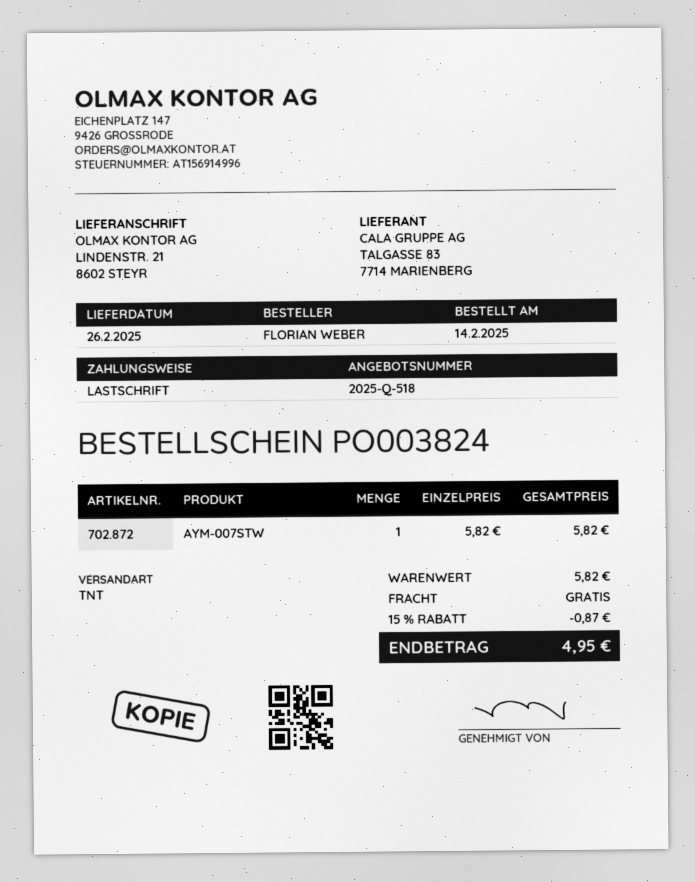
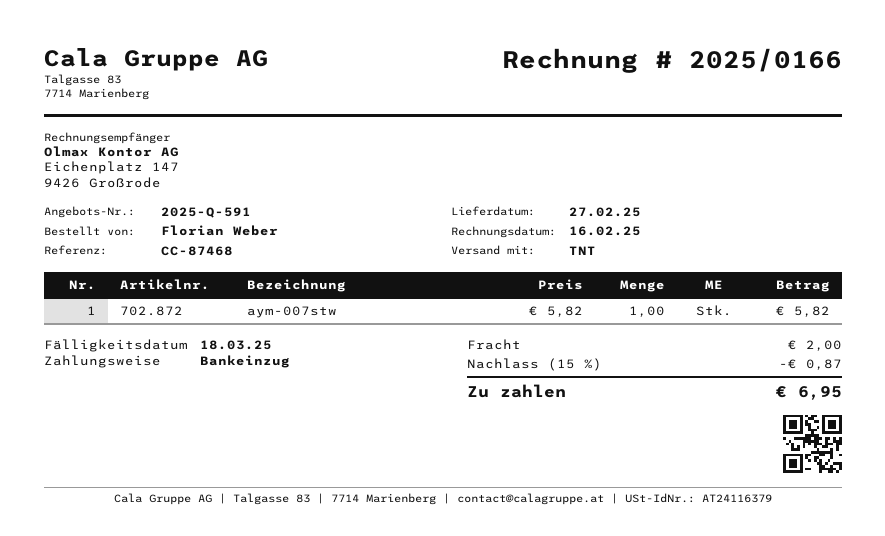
quote number: 2025-Q-518 -> 2025-Q-591
delivery date: 2025-02-26 -> 2025-02-27
shipping: 0.00 -> 2.00
total: 4.95 -> 6.95

